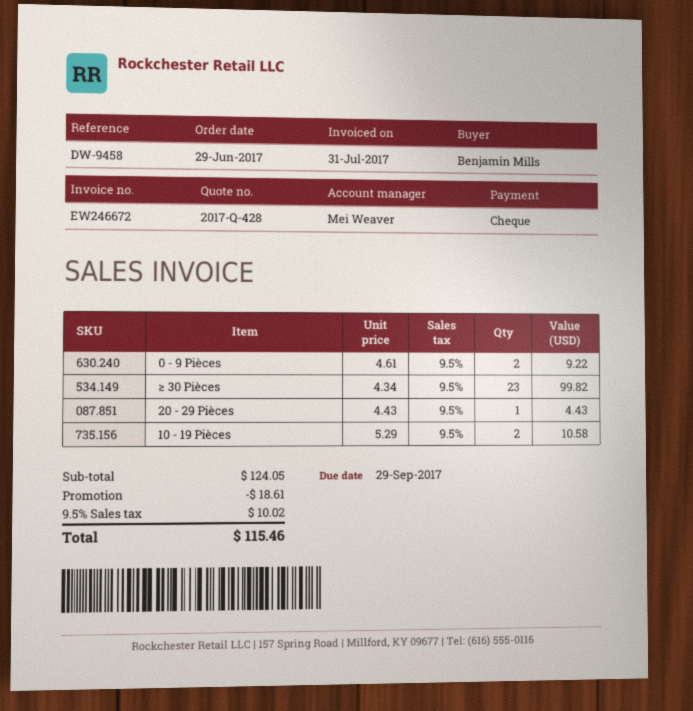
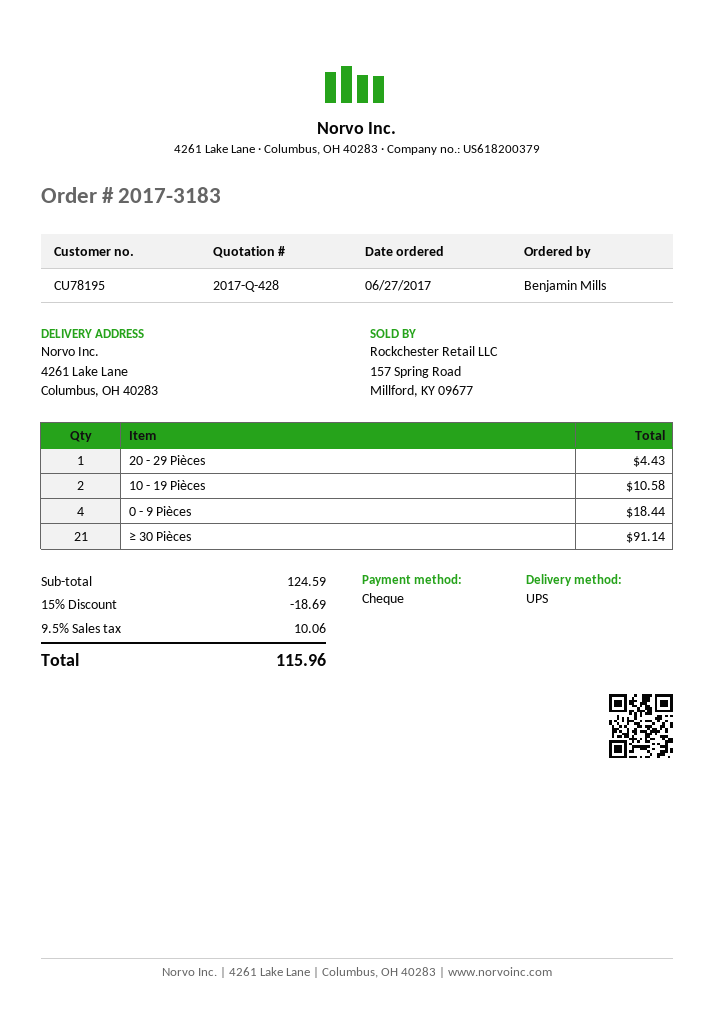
order date: 2017-06-29 -> 2017-06-27
0 - 9 Pièces: 2 for 9.22 -> 4 for 18.44
≥ 30 Pièces: 23 for 99.82 -> 21 for 91.14
subtotal: 124.05 -> 124.59
discount: 18.61 -> 18.69
tax: 9.5% = 10.02 -> 9.5% = 10.06
total: 115.46 -> 115.96

